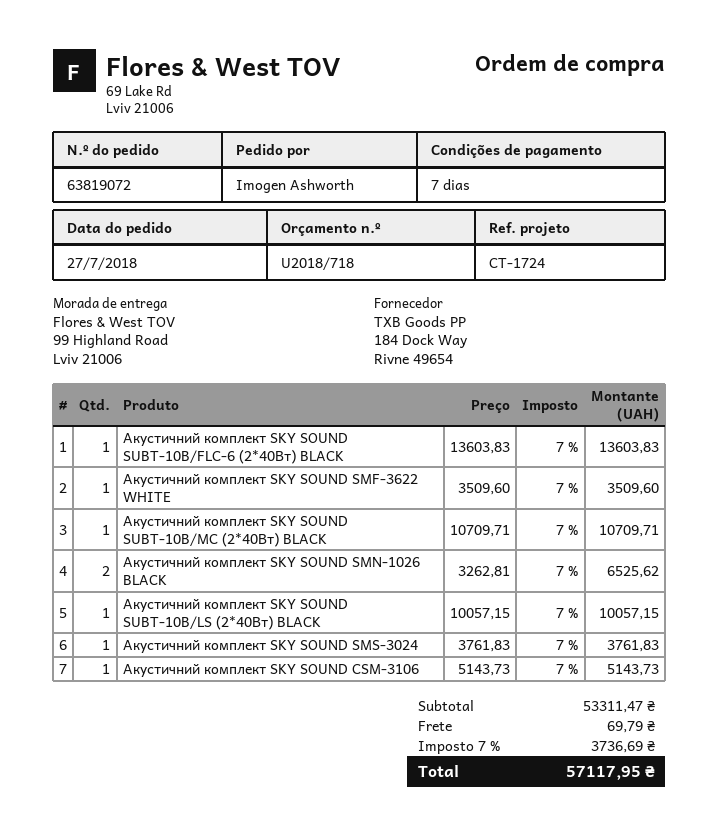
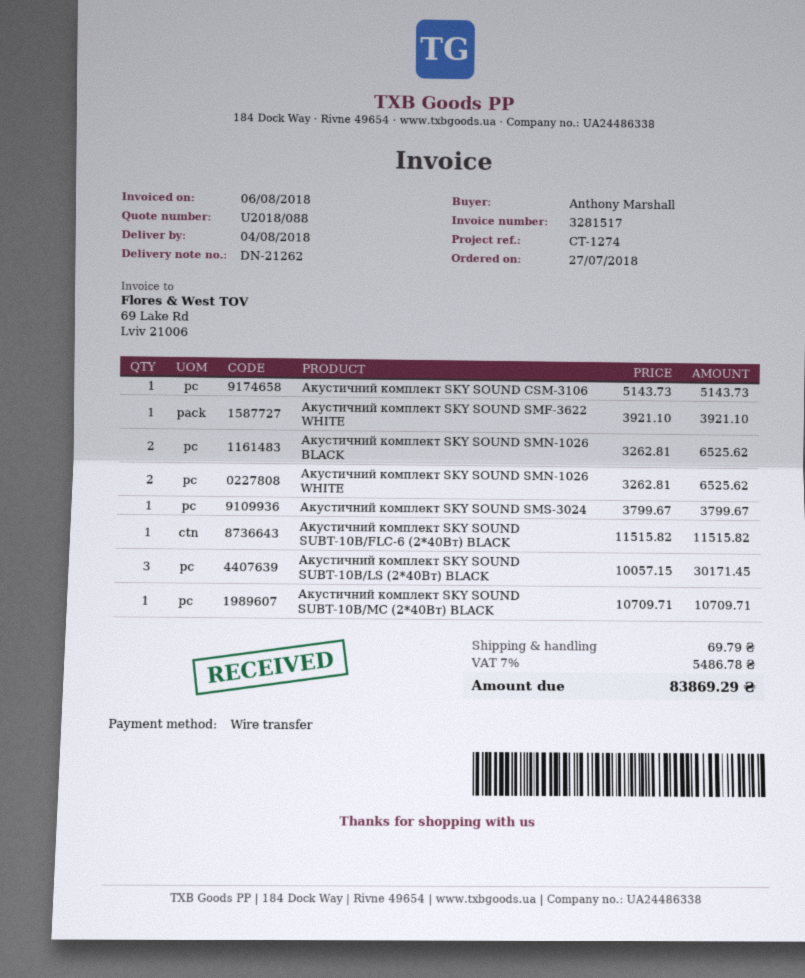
quote number: U2018/718 -> U2018/088
reference: CT-1724 -> CT-1274
ordered by: Imogen Ashworth -> Anthony Marshall
Акустичний комплект SKY SOUND SUBT-10B/FLC-6 (2*40Вт) BLACK: 1 x 13603.83 = 13603.83 -> 1 x 11515.82 = 11515.82
Акустичний комплект SKY SOUND SMF-3622 WHITE: 1 x 3509.60 = 3509.60 -> 1 x 3921.10 = 3921.10
Акустичний комплект SKY SOUND SUBT-10B/LS (2*40Вт) BLACK: 1 x 10057.15 = 10057.15 -> 3 x 10057.15 = 30171.45
Акустичний комплект SKY SOUND SMS-3024: 1 x 3761.83 = 3761.83 -> 1 x 3799.67 = 3799.67
Акустичний комплект SKY SOUND SMN-1026 WHITE: none -> 2 x 3262.81 = 6525.62
tax: 7% = 3736.69 -> 7% = 5486.78
total: 57117.95 -> 83869.29

